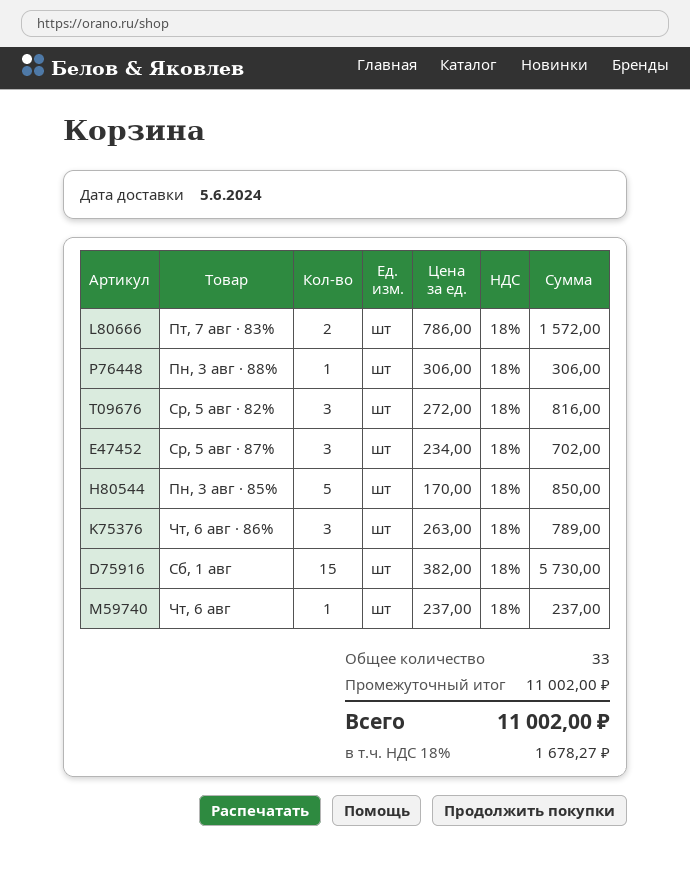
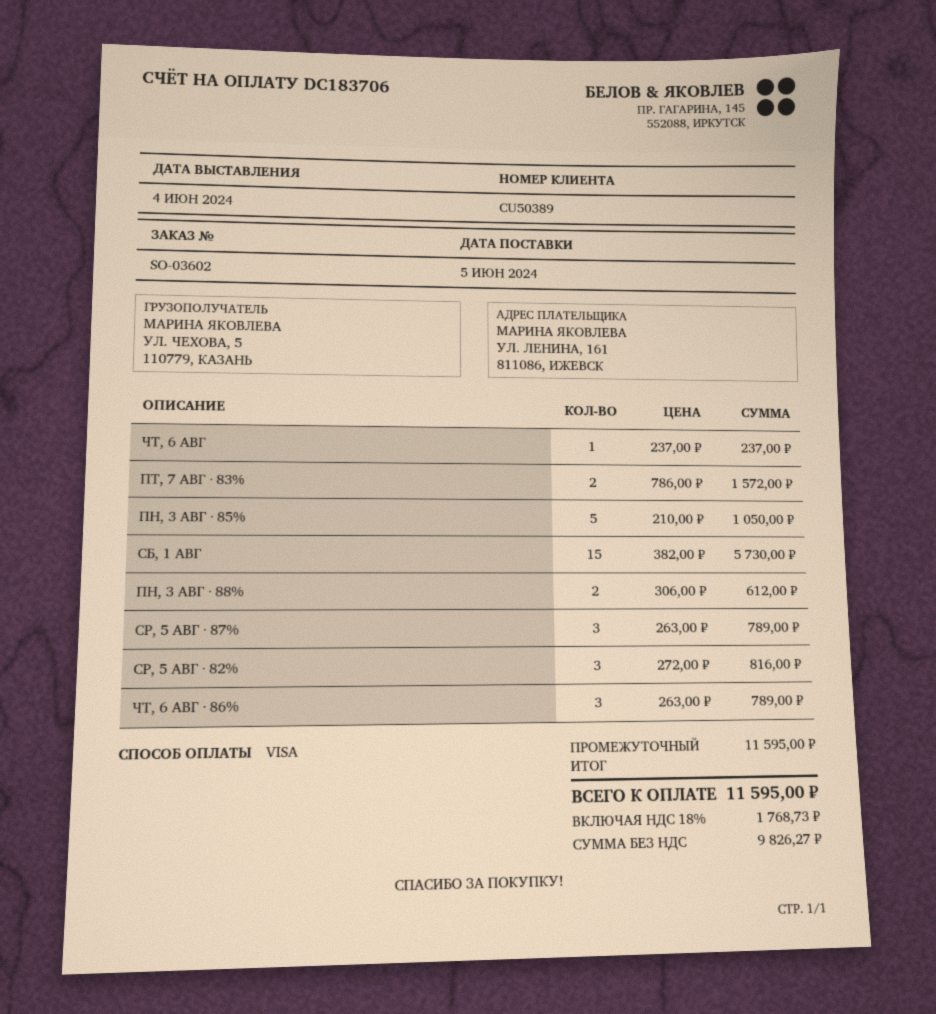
Пн, 3 авг · 88%: 1 x 306.00 = 306.00 -> 2 x 306.00 = 612.00
Ср, 5 авг · 87%: 3 x 234.00 = 702.00 -> 3 x 263.00 = 789.00
Пн, 3 авг · 85%: 5 x 170.00 = 850.00 -> 5 x 210.00 = 1050.00
subtotal: 11002.00 -> 11595.00
tax: 18% = 1678.27 -> 18% = 1768.73
total: 11002.00 -> 11595.00

